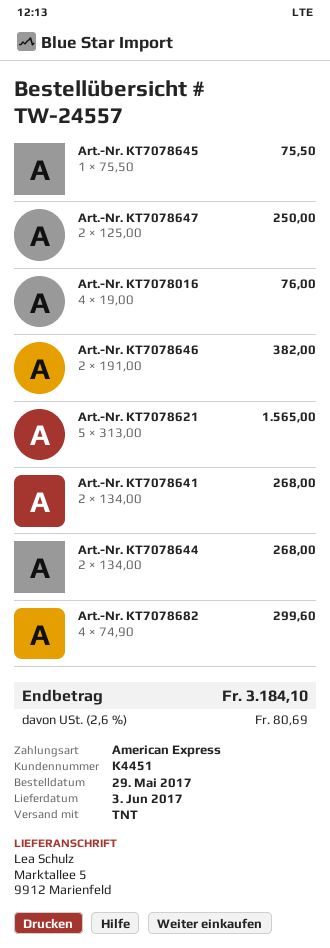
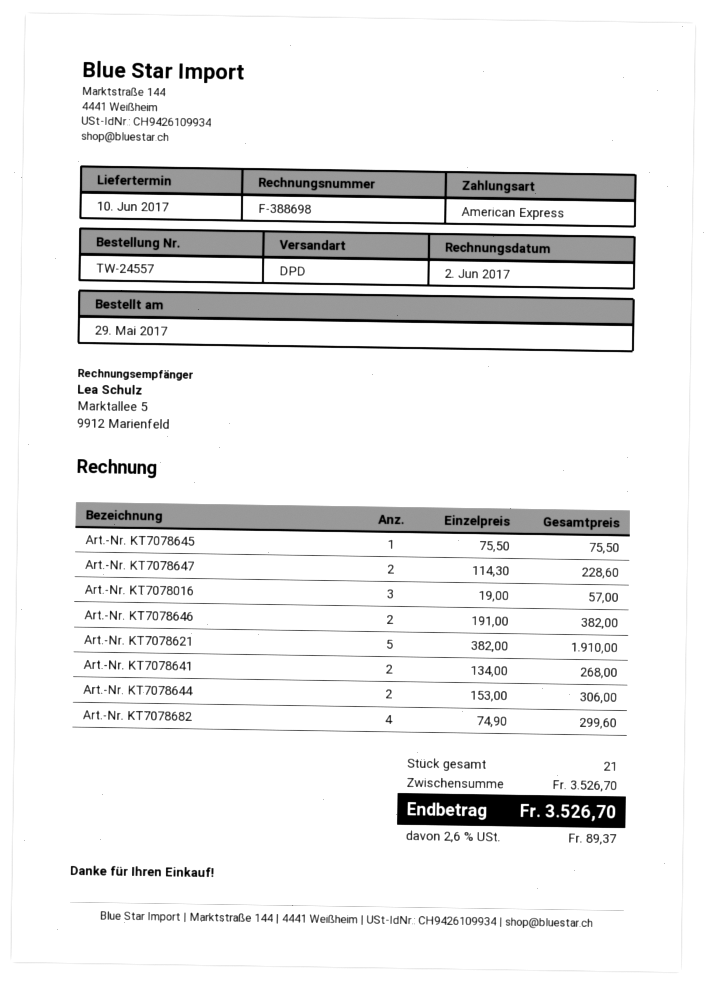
delivery date: 2017-06-03 -> 2017-06-10
shipping method: TNT -> DPD
Art.-Nr. KT7078647: 2 x 125.00 = 250.00 -> 2 x 114.30 = 228.60
Art.-Nr. KT7078016: 4 x 19.00 = 76.00 -> 3 x 19.00 = 57.00
Art.-Nr. KT7078621: 5 x 313.00 = 1565.00 -> 5 x 382.00 = 1910.00
Art.-Nr. KT7078644: 2 x 134.00 = 268.00 -> 2 x 153.00 = 306.00
tax: 2.6% = 80.69 -> 2.6% = 89.37
total: 3184.10 -> 3526.70

